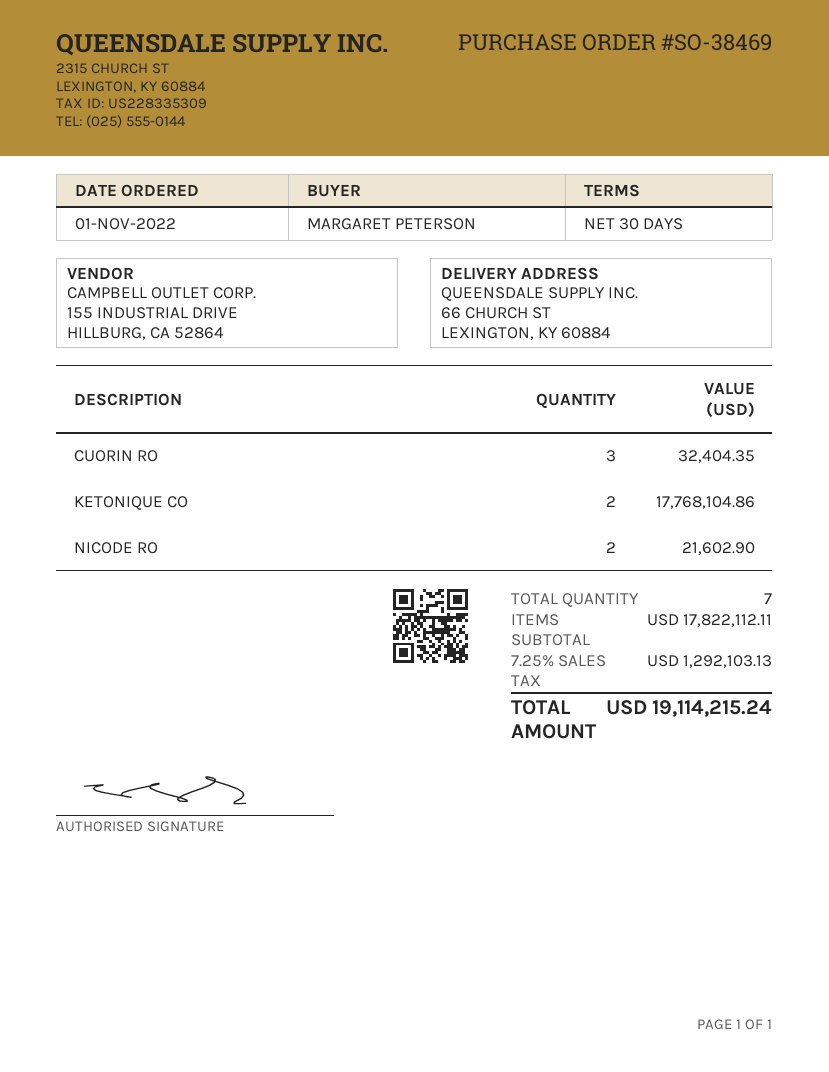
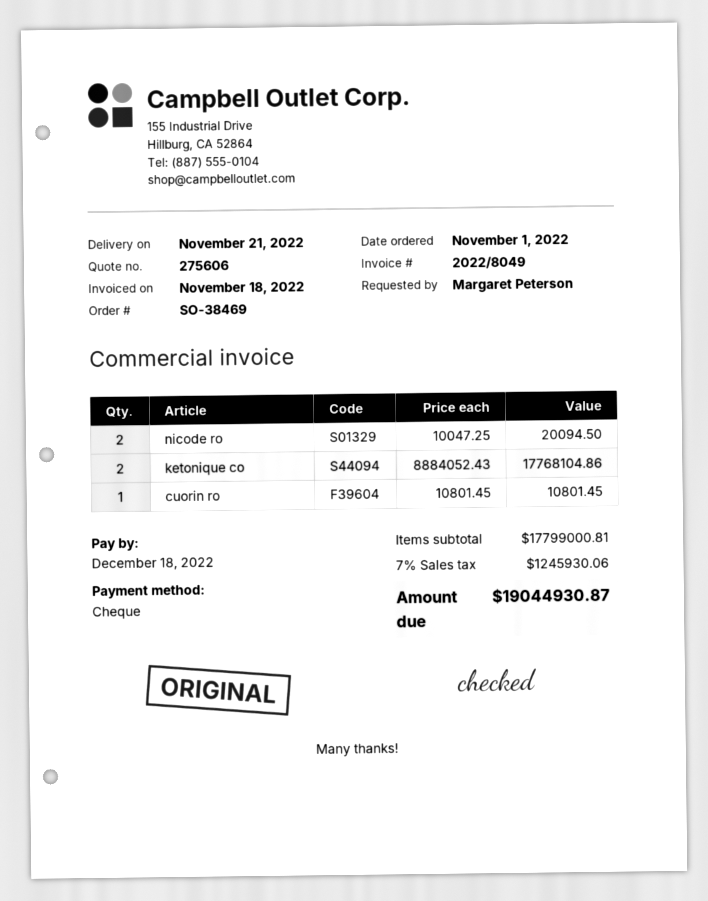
CUORIN RO: 3 for 32404.35 -> 1 for 10801.45
NICODE RO: 2 for 21602.90 -> 2 for 20094.50
subtotal: 17822112.11 -> 17799000.81
tax: 7.25% = 1292103.13 -> 7% = 1245930.06
total: 19114215.24 -> 19044930.87

